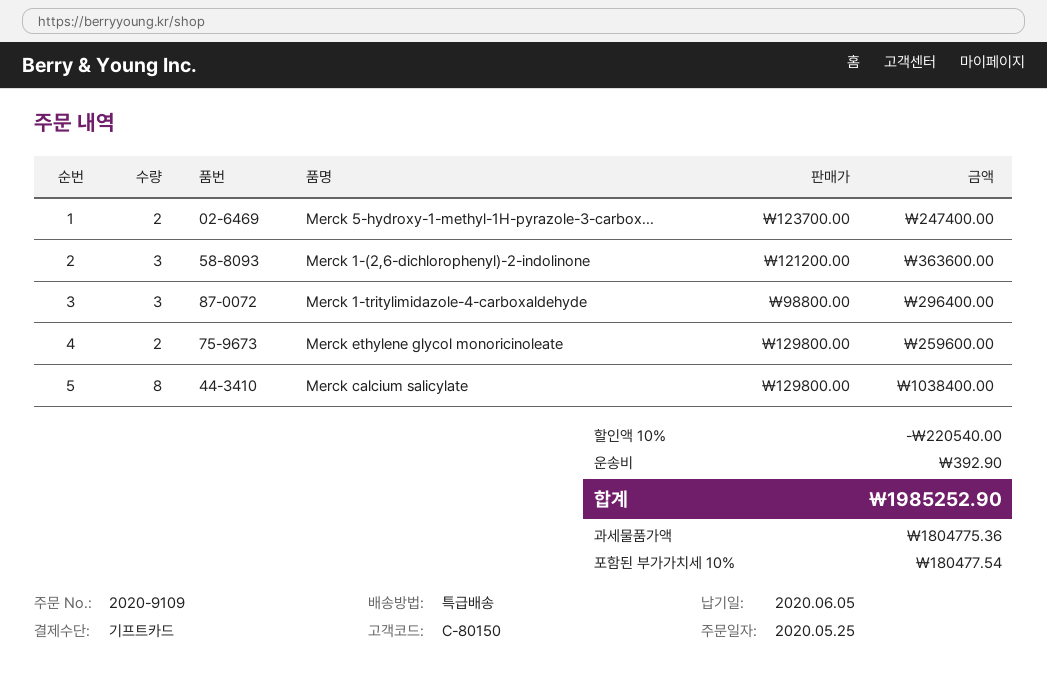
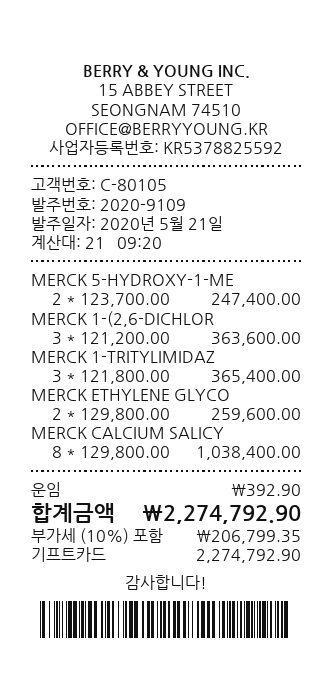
order date: 2020-05-25 -> 2020-05-21
customer number: C-80150 -> C-80105
Merck 1-tritylimidazole-4-carboxaldehyde: 3 x 98800.00 = 296400.00 -> 3 x 121800.00 = 365400.00
discount: 10% = 220540.00 -> none
tax: 10% = 180477.54 -> 10% = 206799.35
total: 1985252.90 -> 2274792.90

